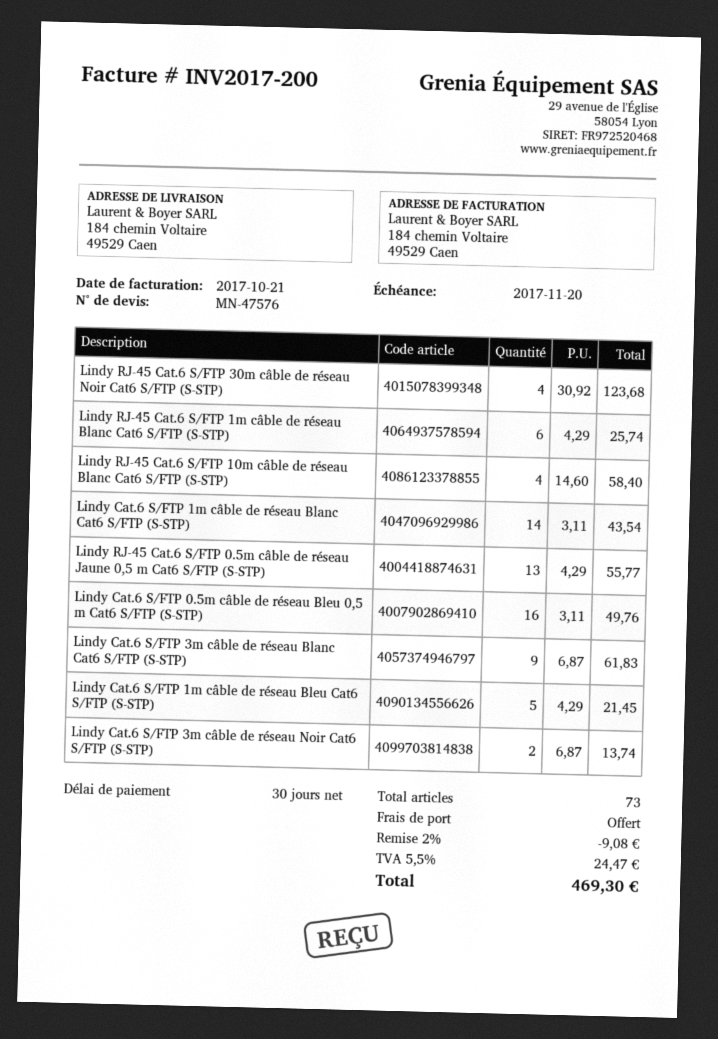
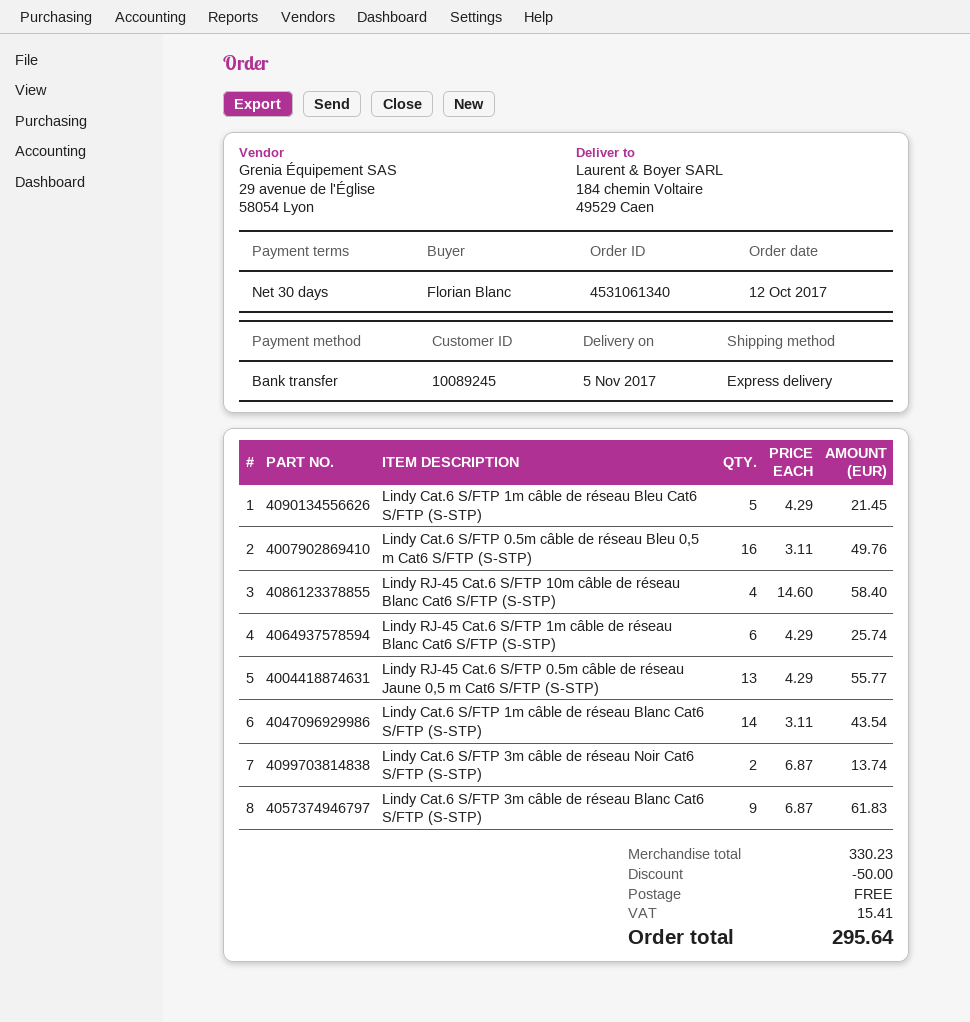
Lindy RJ-45 Cat.6 S/FTP 30m câble de réseau Noir Cat6 S/FTP (S-STP): 4 x 30.92 = 123.68 -> none
discount: 9.08 -> 50.00
tax: 24.47 -> 15.41
total: 469.30 -> 295.64

